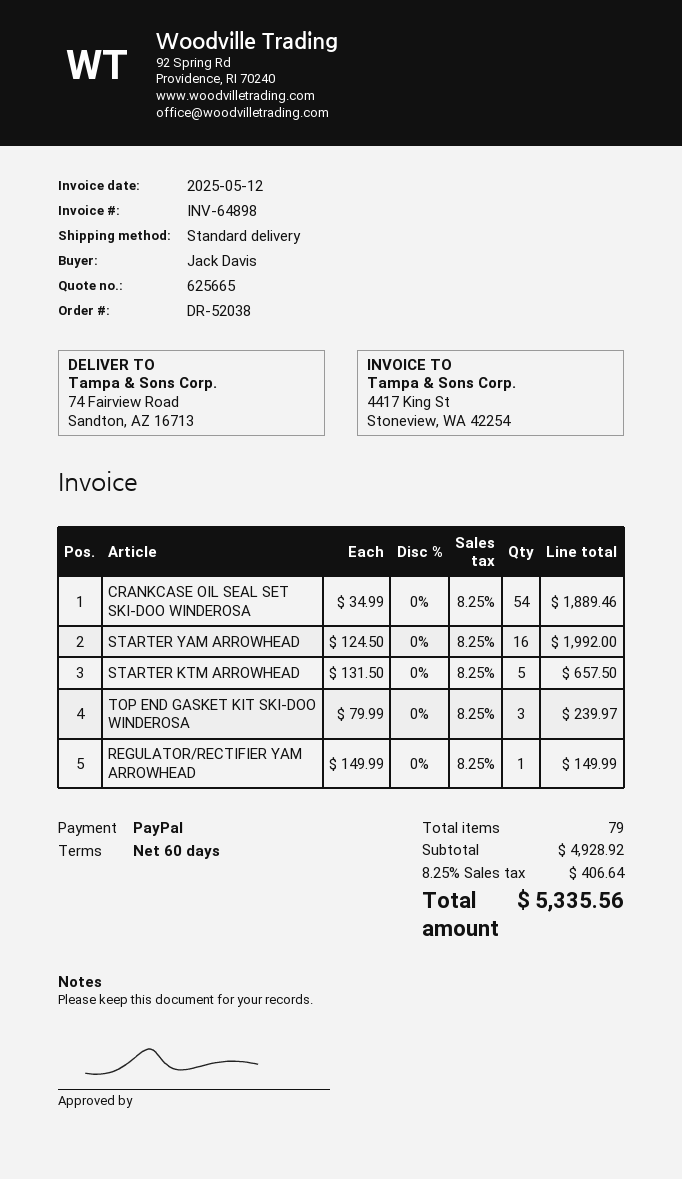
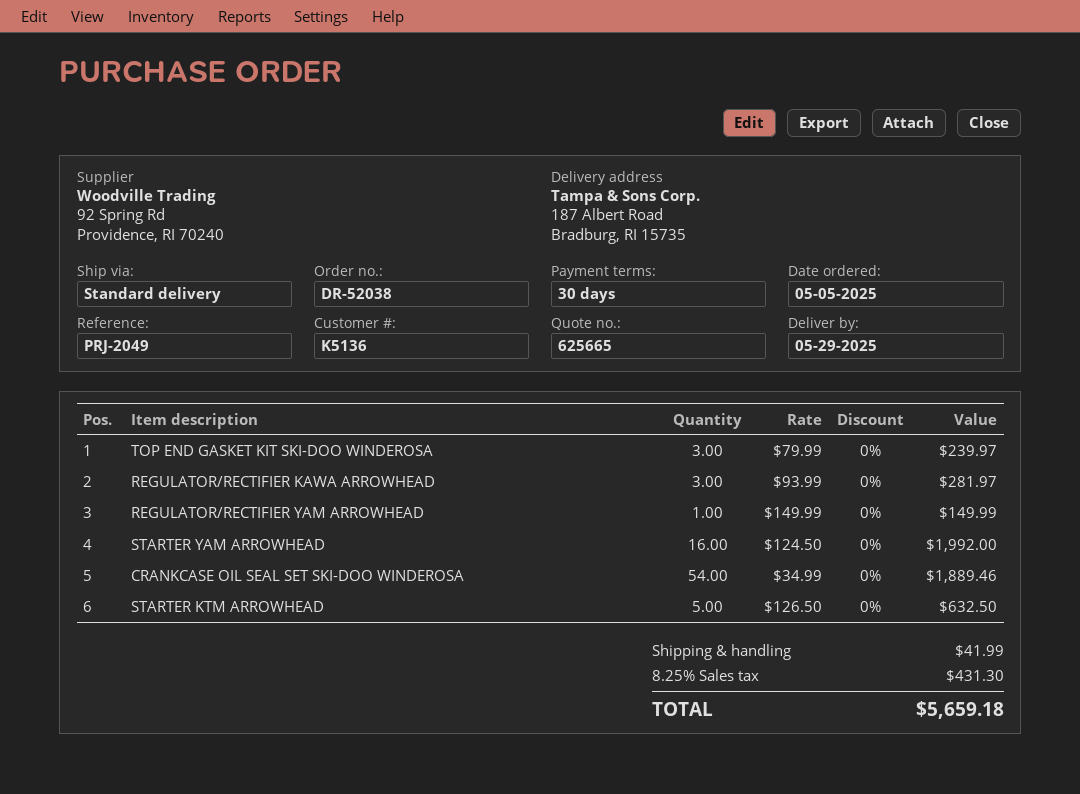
payment terms: 60 days -> 30 days
ship to: 74 Fairview Road, Sandton, AZ 16713 -> 187 Albert Road, Bradburg, RI 15735
STARTER KTM ARROWHEAD: 5 x 131.50 = 657.50 -> 5 x 126.50 = 632.50
REGULATOR/RECTIFIER KAWA ARROWHEAD: none -> 3 x 93.99 = 281.97
shipping: none -> 41.99
tax: 8.25% = 406.64 -> 8.25% = 431.30
total: 5335.56 -> 5659.18

